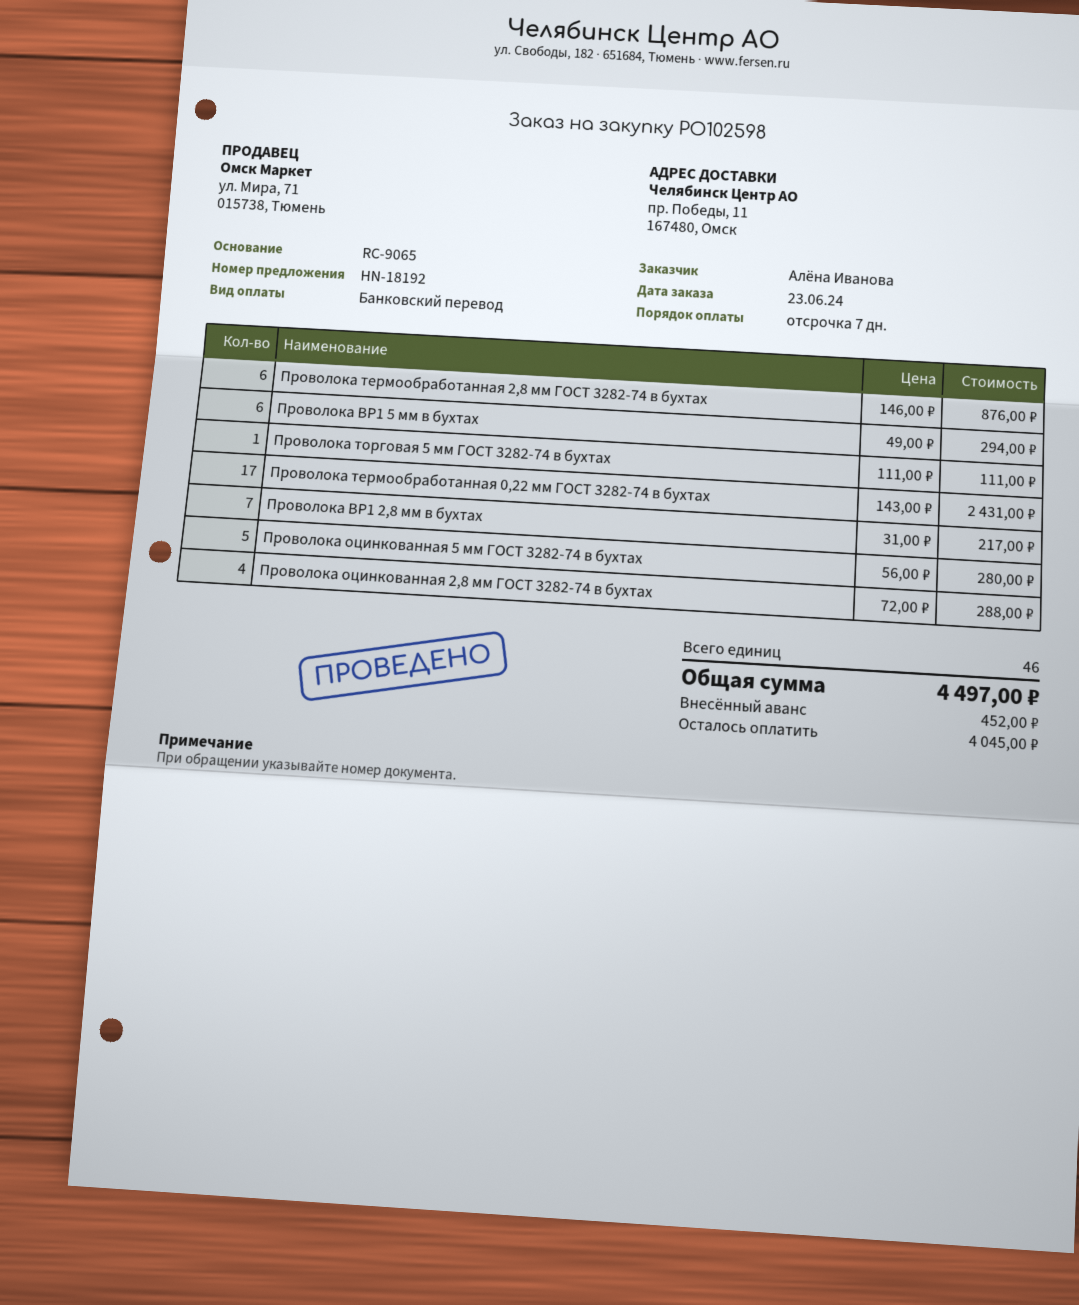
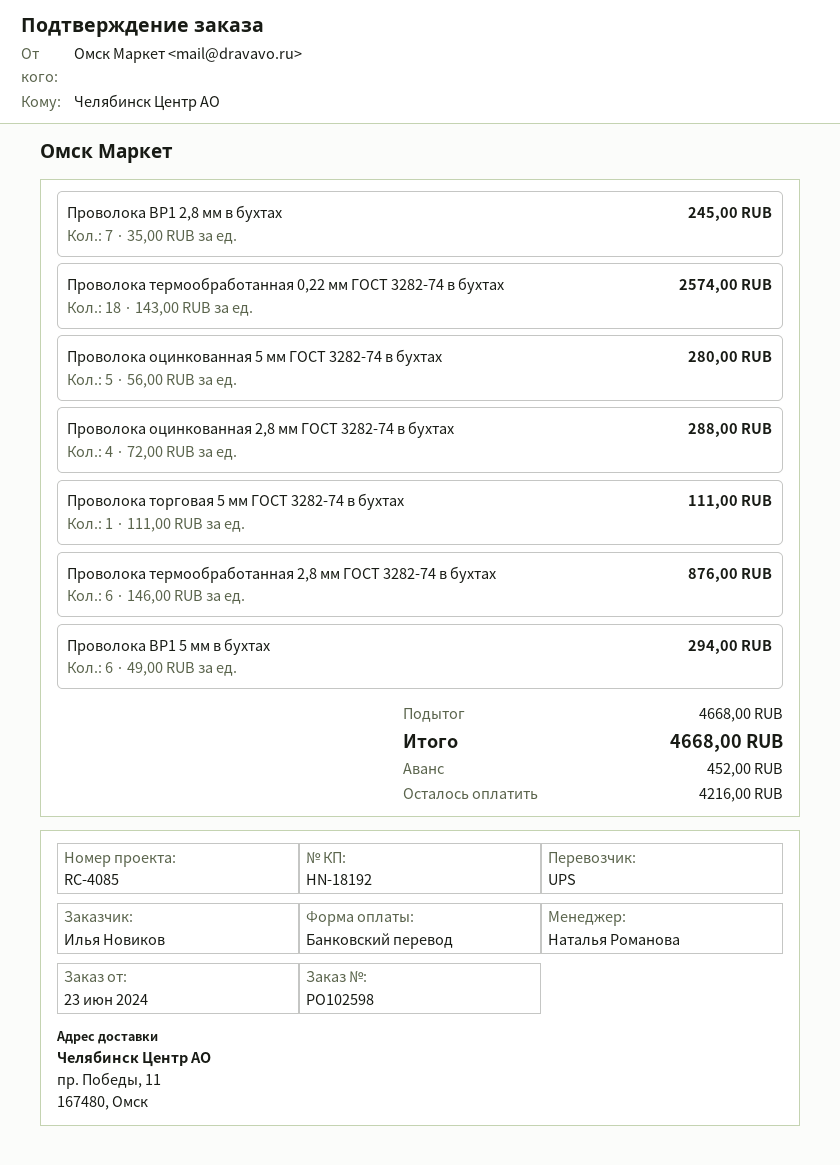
reference: RC-9065 -> RC-4085
ordered by: Алёна Иванова -> Илья Новиков
Проволока термообработанная 0,22 мм ГОСТ 3282-74 в бухтах: 17 x 143.00 = 2431.00 -> 18 x 143.00 = 2574.00
Проволока ВР1 2,8 мм в бухтах: 7 x 31.00 = 217.00 -> 7 x 35.00 = 245.00
total: 4497.00 -> 4668.00
balance: 4045.00 -> 4216.00

